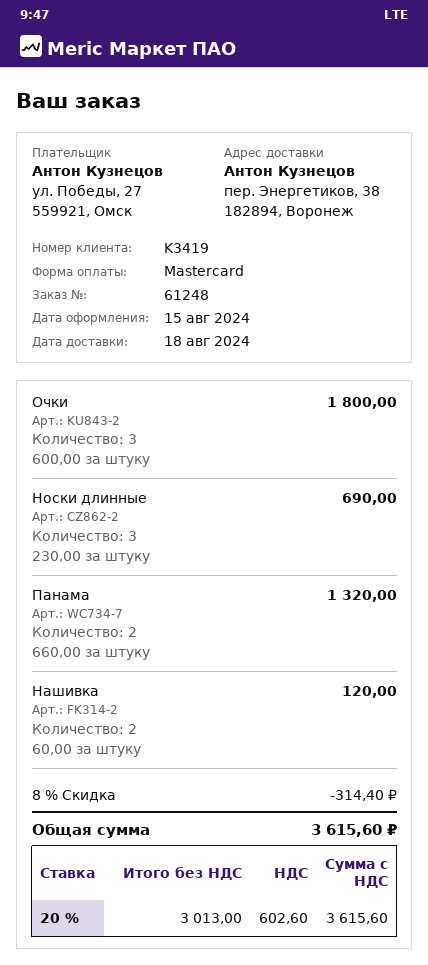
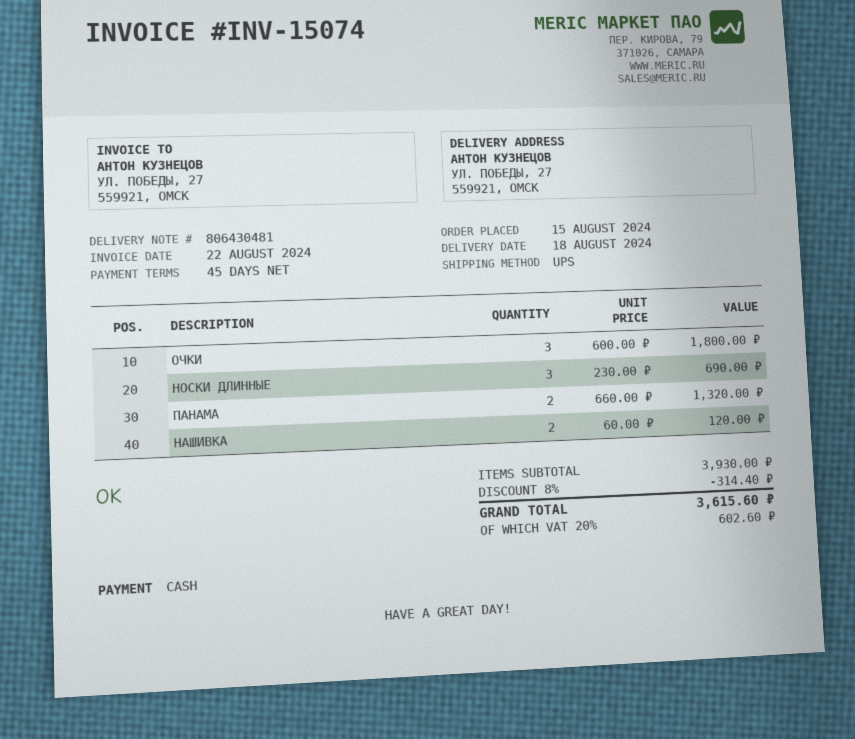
payment method: Mastercard -> cash
ship to: пер. Энергетиков, 38, 182894, Воронеж -> УЛ. ПОБЕДЫ, 27, 559921, ОМСК

